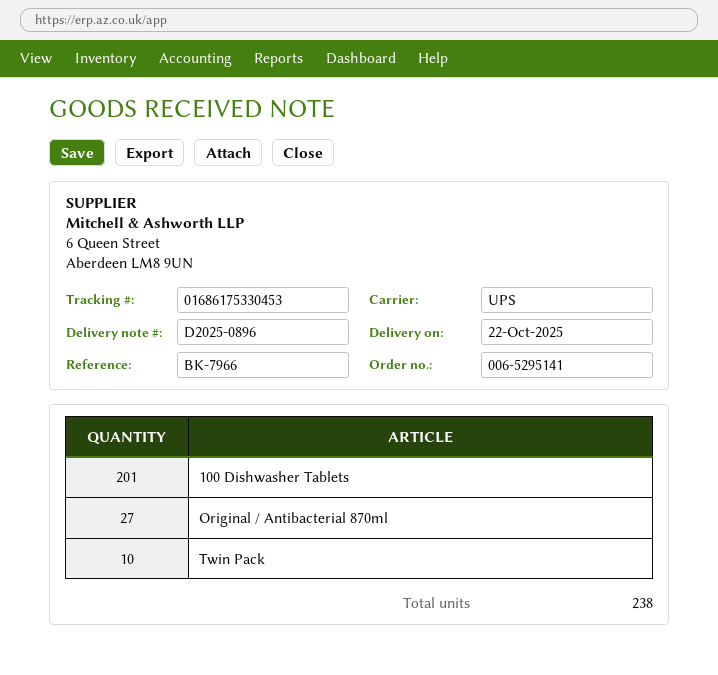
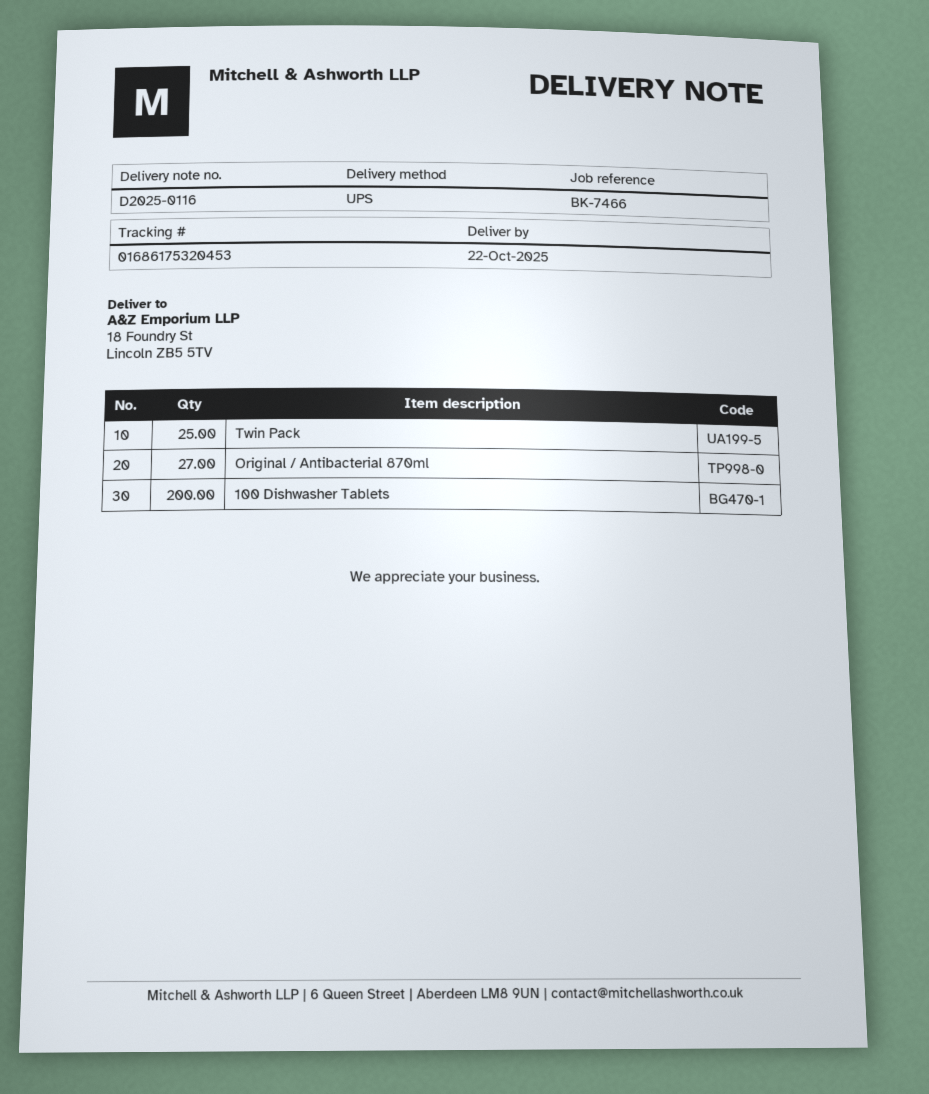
delivery note number: D2025-0896 -> D2025-0116
reference: BK-7966 -> BK-7466
tracking number: 01686175330453 -> 01686175320453
100 Dishwasher Tablets: 201 -> 200
Twin Pack: 10 -> 25

